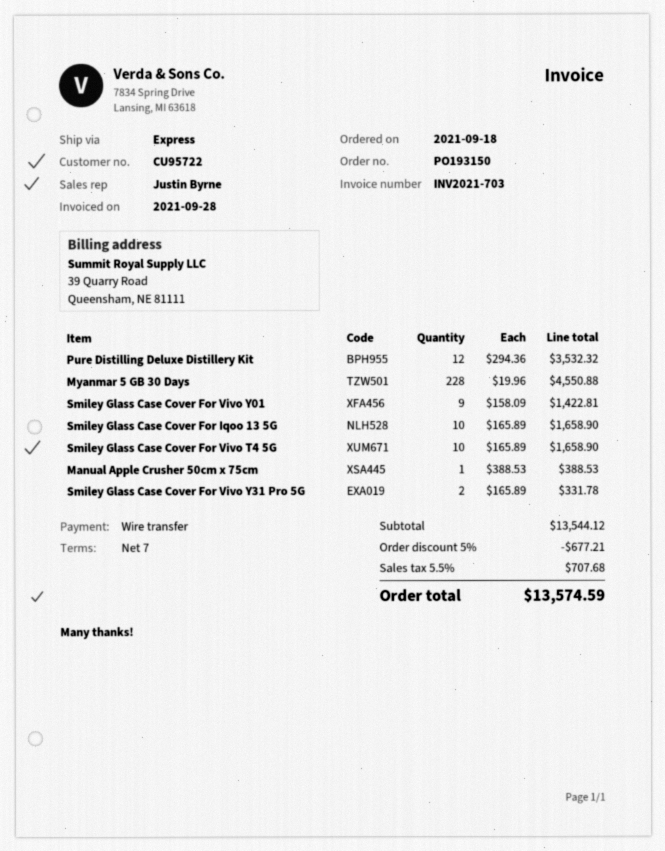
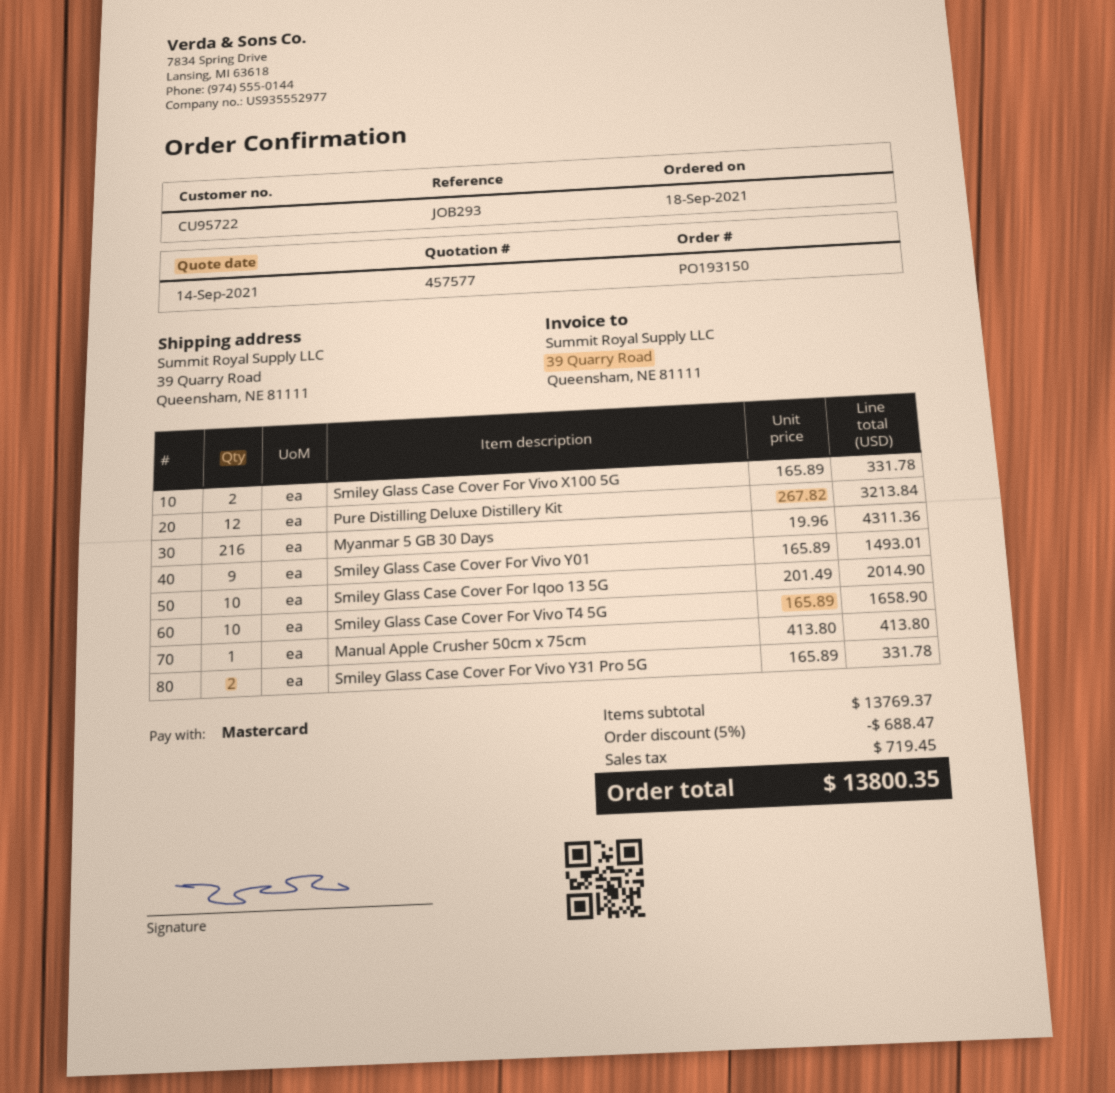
payment method: bank transfer -> Mastercard
Pure Distilling Deluxe Distillery Kit: 12 x 294.36 = 3532.32 -> 12 x 267.82 = 3213.84
Myanmar 5 GB 30 Days: 228 x 19.96 = 4550.88 -> 216 x 19.96 = 4311.36
Smiley Glass Case Cover For Vivo Y01: 9 x 158.09 = 1422.81 -> 9 x 165.89 = 1493.01
Smiley Glass Case Cover For Iqoo 13 5G: 10 x 165.89 = 1658.90 -> 10 x 201.49 = 2014.90
Manual Apple Crusher 50cm x 75cm: 1 x 388.53 = 388.53 -> 1 x 413.80 = 413.80
Smiley Glass Case Cover For Vivo X100 5G: none -> 2 x 165.89 = 331.78
subtotal: 13544.12 -> 13769.37
discount: 5% = 677.21 -> 5% = 688.47
tax: 707.68 -> 719.45
total: 13574.59 -> 13800.35

